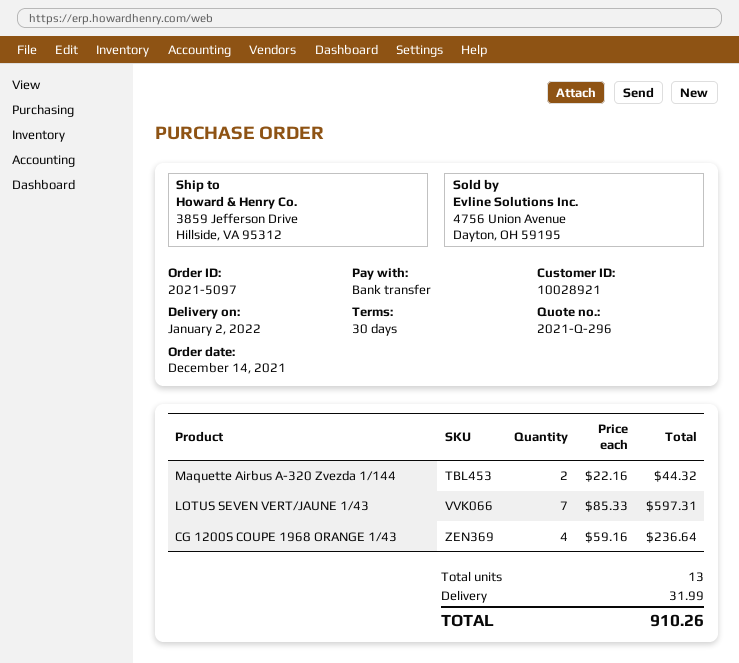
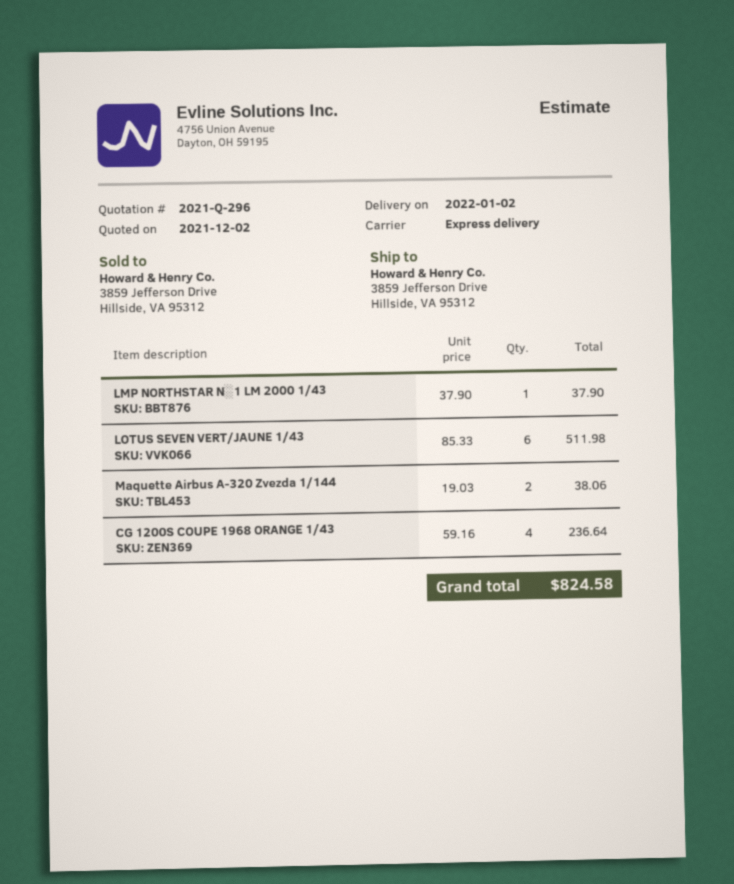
Maquette Airbus A-320 Zvezda 1/144: 2 x 22.16 = 44.32 -> 2 x 19.03 = 38.06
LOTUS SEVEN VERT/JAUNE 1/43: 7 x 85.33 = 597.31 -> 6 x 85.33 = 511.98
LMP NORTHSTAR N░1 LM 2000 1/43: none -> 1 x 37.90 = 37.90
shipping: 31.99 -> none
total: 910.26 -> 824.58

